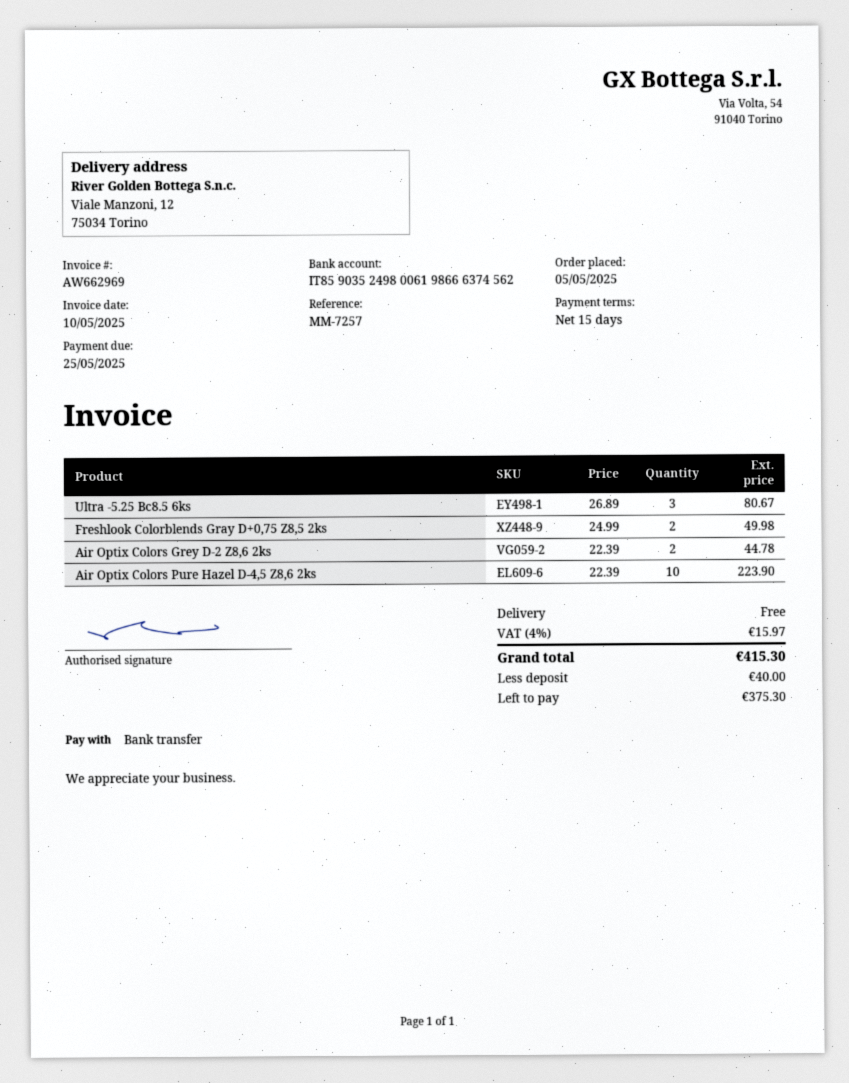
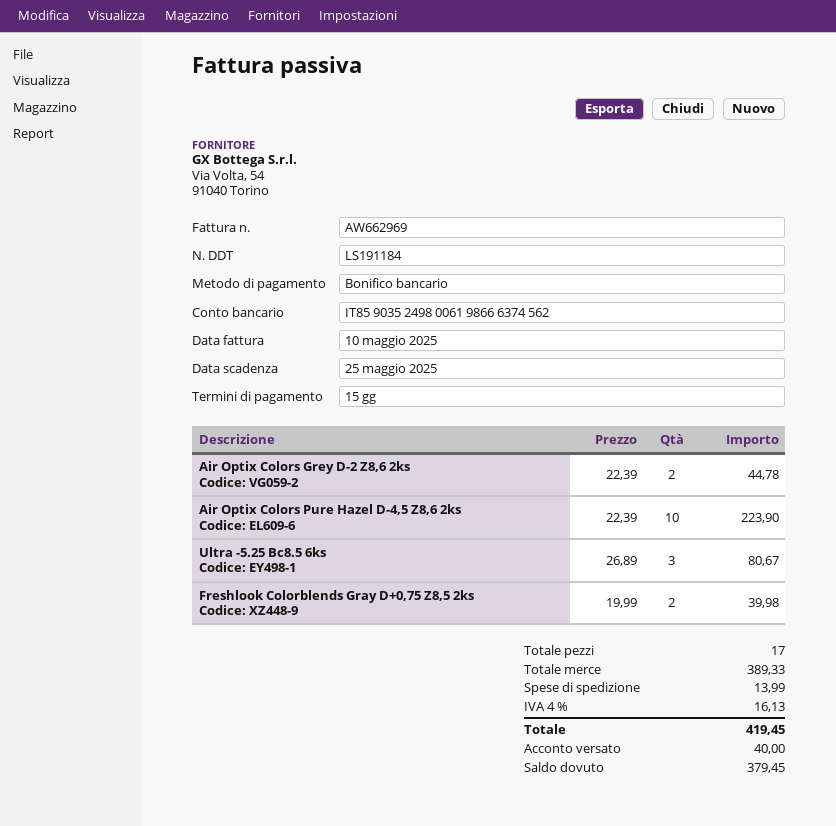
Freshlook Colorblends Gray D+0,75 Z8,5 2ks: 2 x 24.99 = 49.98 -> 2 x 19.99 = 39.98
shipping: 0.00 -> 13.99
tax: 4% = 15.97 -> 4% = 16.13
total: 415.30 -> 419.45
balance: 375.30 -> 379.45

